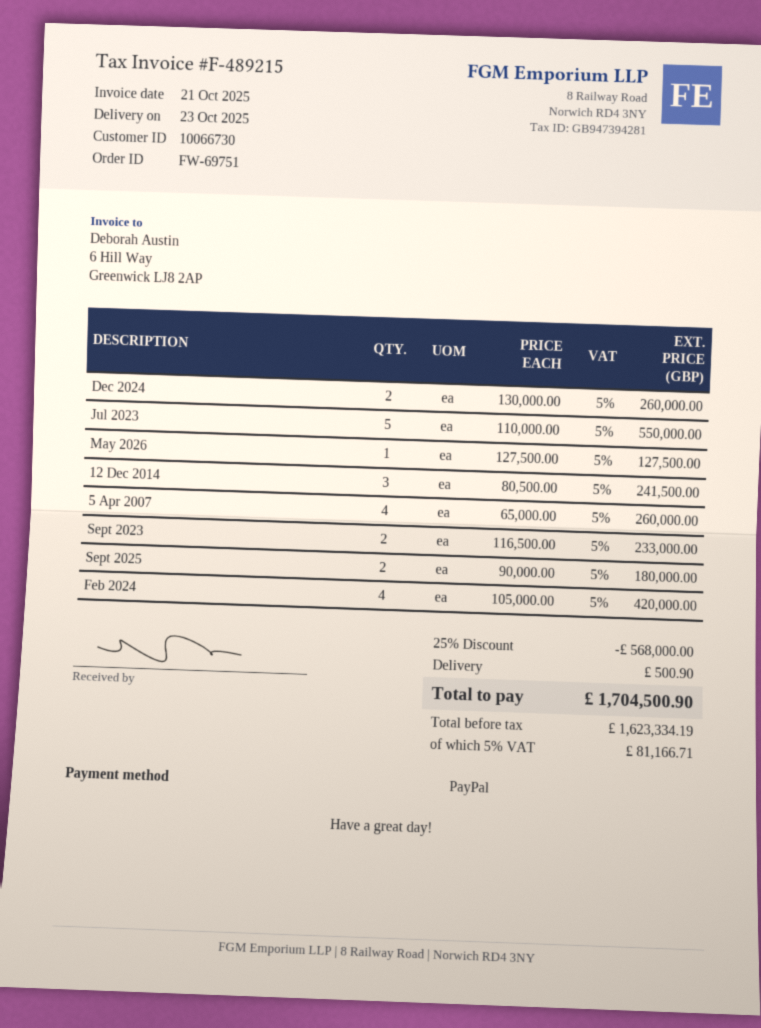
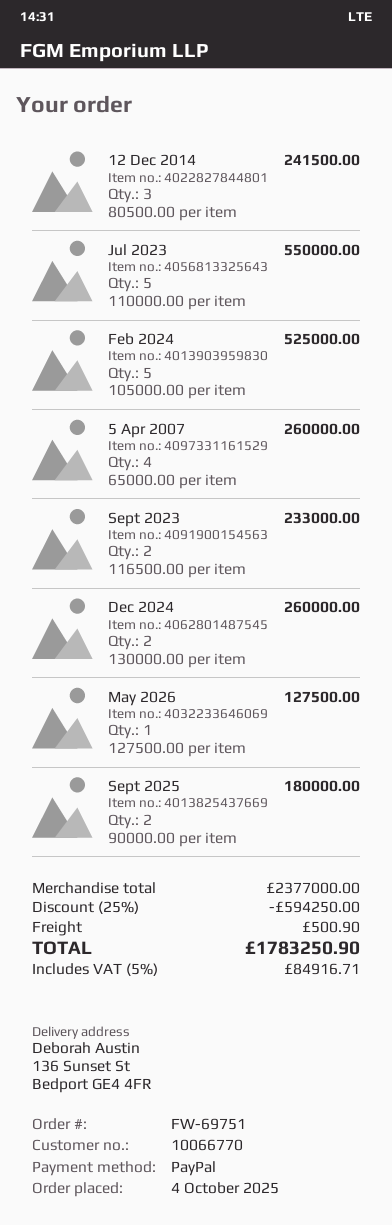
customer number: 10066730 -> 10066770
Feb 2024: 4 x 105000.00 = 420000.00 -> 5 x 105000.00 = 525000.00
discount: 25% = 568000.00 -> 25% = 594250.00
tax: 5% = 81166.71 -> 5% = 84916.71
total: 1704500.90 -> 1783250.90

